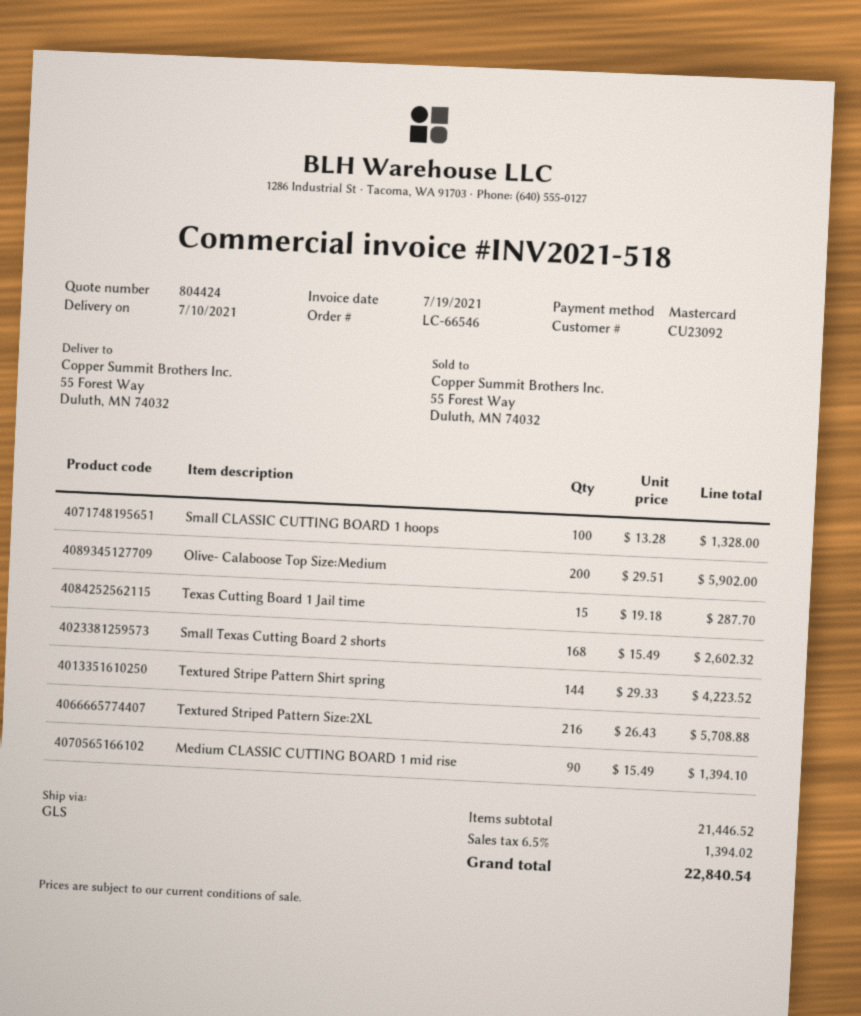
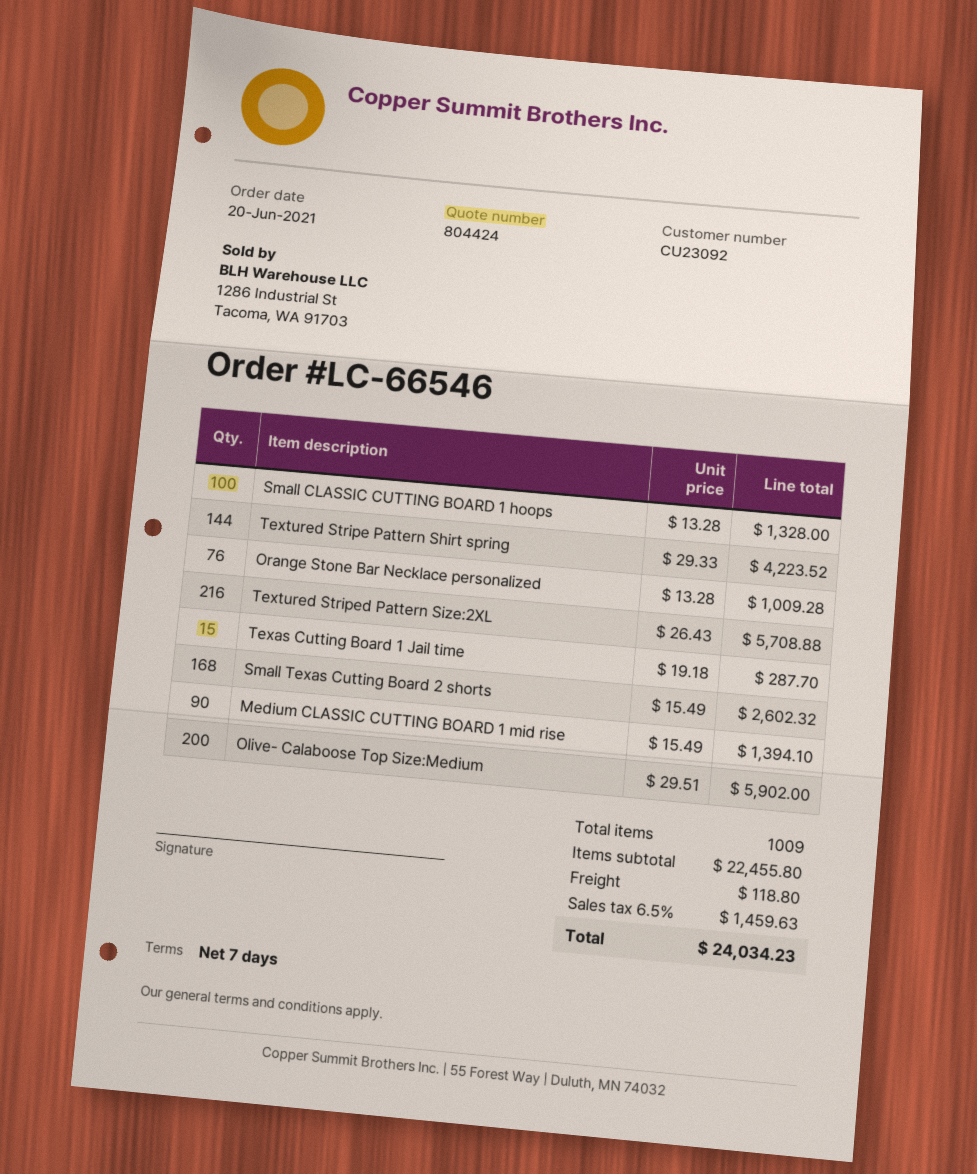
Orange Stone Bar Necklace personalized: none -> 76 x 13.28 = 1009.28
subtotal: 21446.52 -> 22455.80
shipping: none -> 118.80
tax: 6.5% = 1394.02 -> 6.5% = 1459.63
total: 22840.54 -> 24034.23

